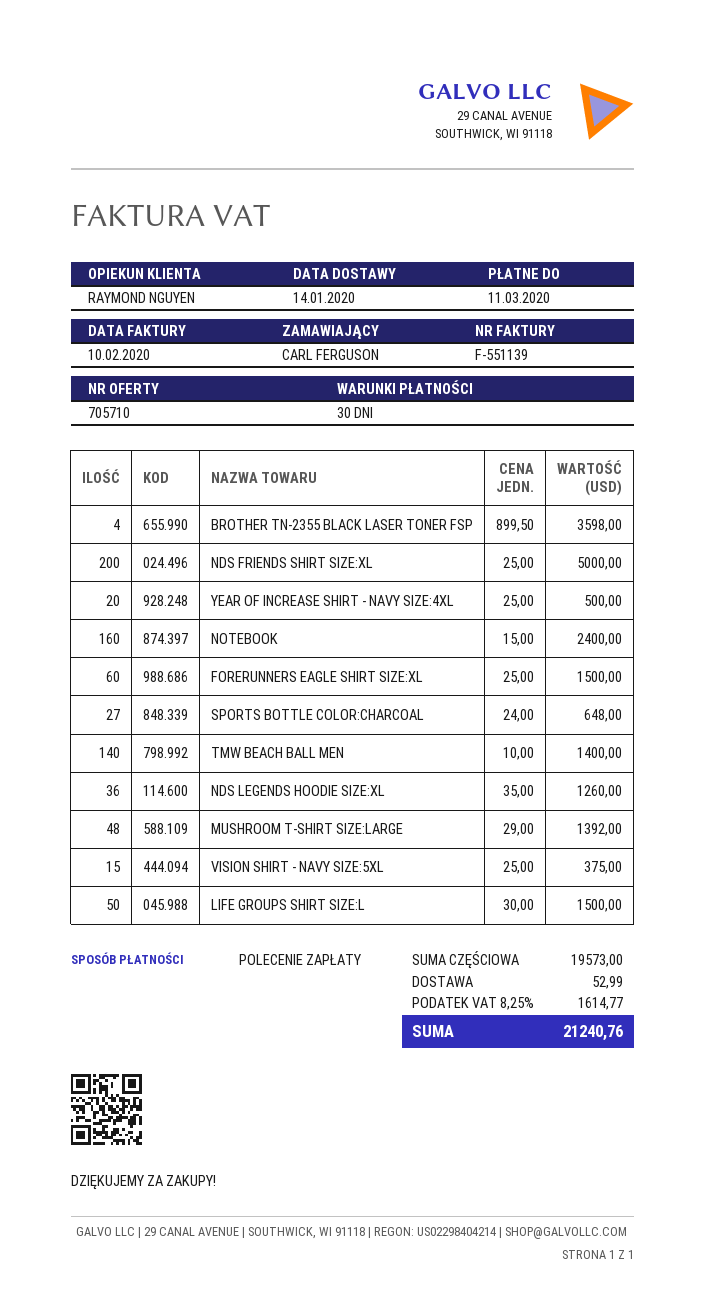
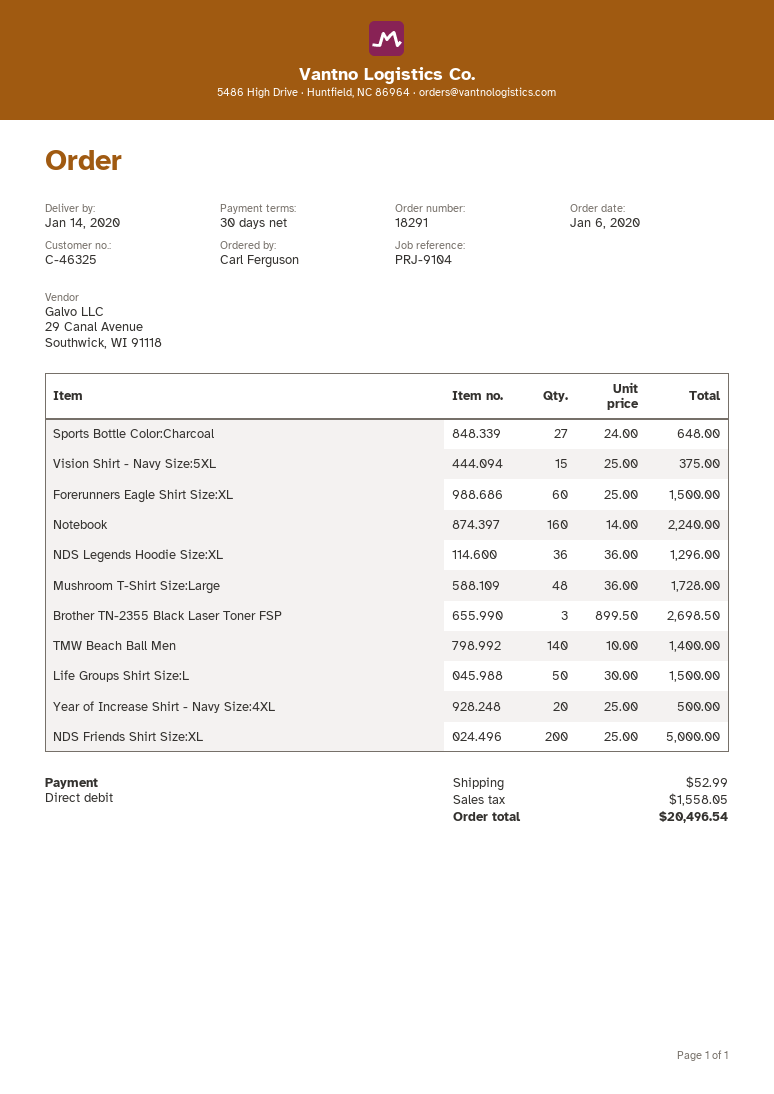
BROTHER TN-2355 BLACK LASER TONER FSP: 4 x 899.50 = 3598.00 -> 3 x 899.50 = 2698.50
NOTEBOOK: 160 x 15.00 = 2400.00 -> 160 x 14.00 = 2240.00
NDS LEGENDS HOODIE SIZE:XL: 36 x 35.00 = 1260.00 -> 36 x 36.00 = 1296.00
MUSHROOM T-SHIRT SIZE:LARGE: 48 x 29.00 = 1392.00 -> 48 x 36.00 = 1728.00
tax: 1614.77 -> 1558.05
total: 21240.76 -> 20496.54

